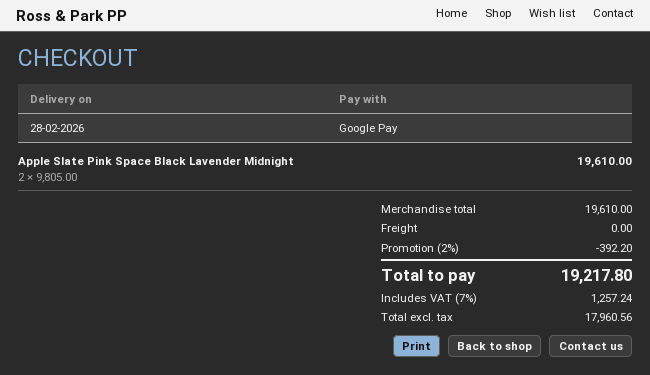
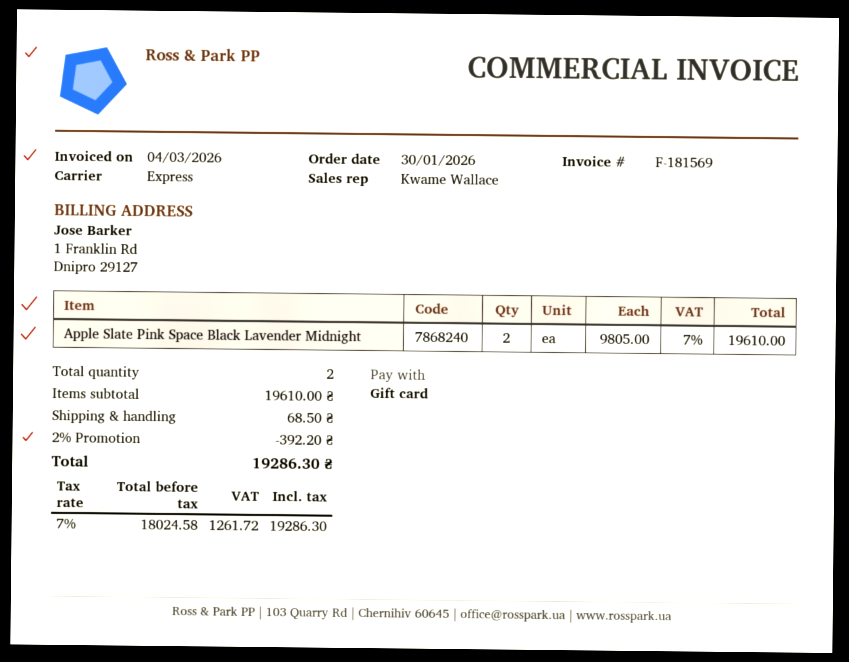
payment method: Google Pay -> gift card
shipping: 0.00 -> 68.50
net: 17960.56 -> 18024.58
tax: 7% = 1257.24 -> 7% = 1261.72
total: 19217.80 -> 19286.30

